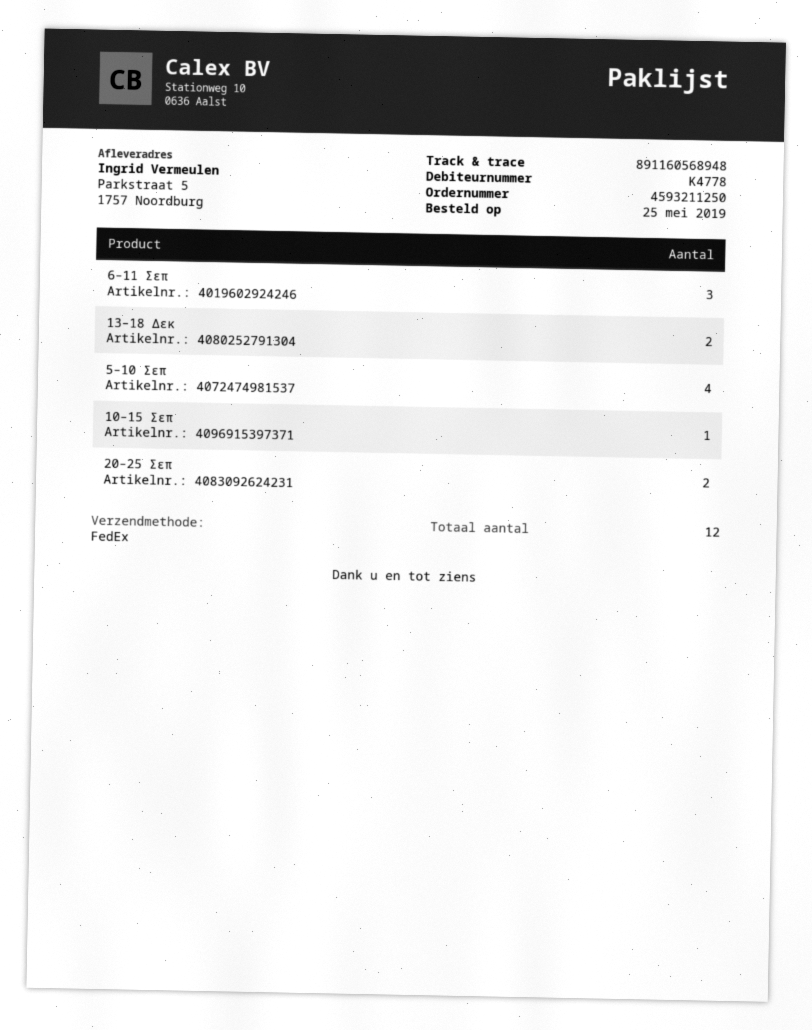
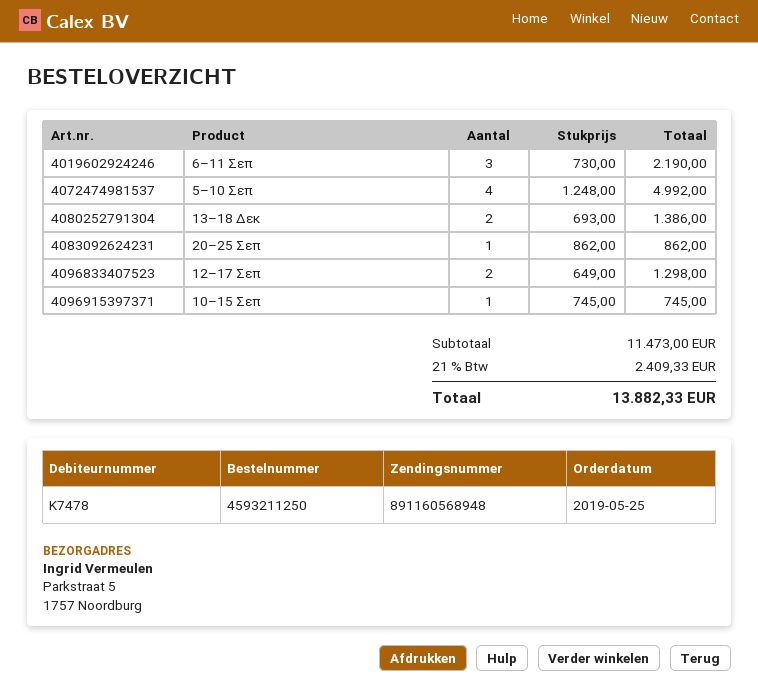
customer number: K4778 -> K7478
20–25 Σεπ: 2 -> 1
12–17 Σεπ: none -> 2

